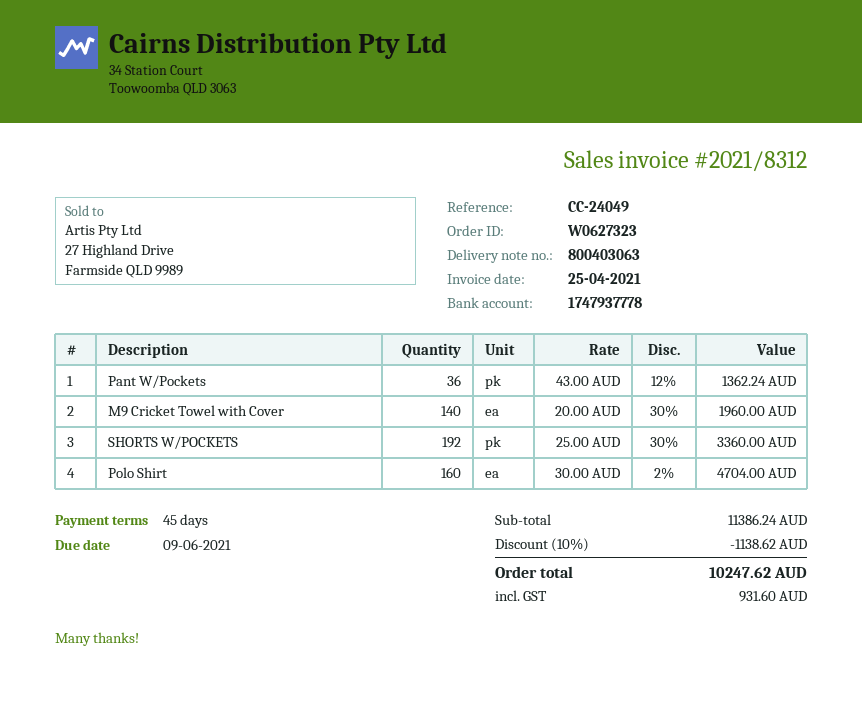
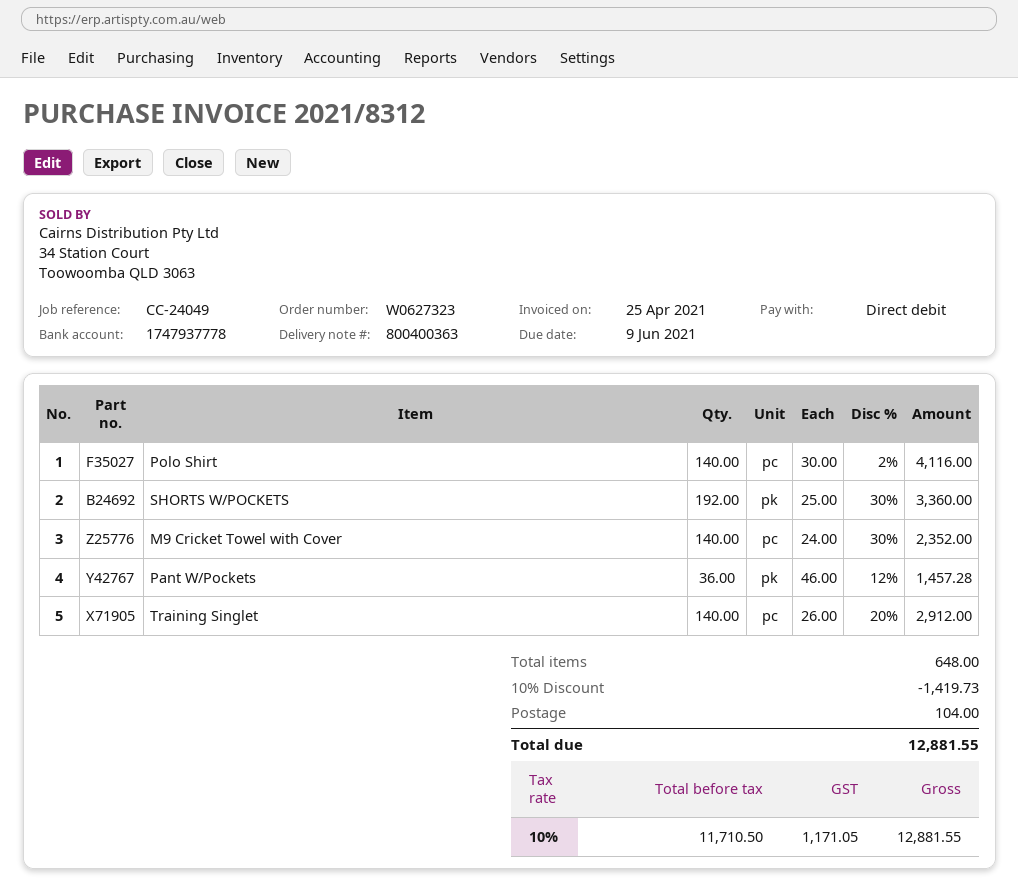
delivery note number: 800403063 -> 800400363
Pant W/Pockets: 36 x 43.00 - 12% = 1362.24 -> 36 x 46.00 - 12% = 1457.28
M9 Cricket Towel with Cover: 140 x 20.00 - 30% = 1960.00 -> 140 x 24.00 - 30% = 2352.00
Polo Shirt: 160 x 30.00 - 2% = 4704.00 -> 140 x 30.00 - 2% = 4116.00
Training Singlet: none -> 140 x 26.00 - 20% = 2912.00
discount: 10% = 1138.62 -> 10% = 1419.73
shipping: none -> 104.00
tax: 931.60 -> 1171.05
total: 10247.62 -> 12881.55

